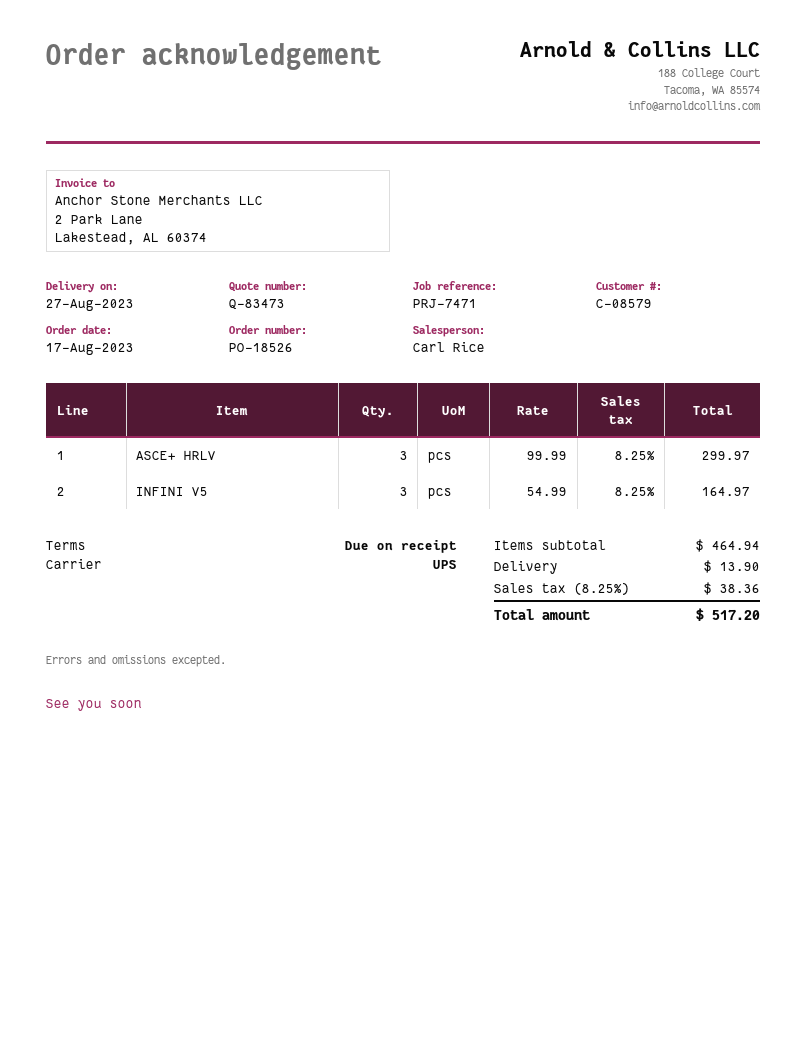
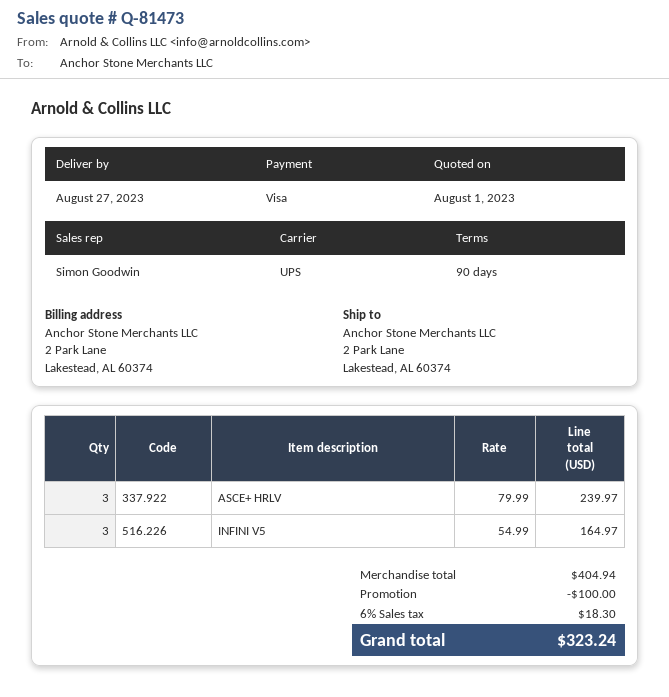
quote number: Q-83473 -> Q-81473
payment terms: on receipt -> 90 days
sales rep: Carl Rice -> Simon Goodwin
ASCE+ HRLV: 3 x 99.99 = 299.97 -> 3 x 79.99 = 239.97
subtotal: 464.94 -> 404.94
discount: none -> 100.00
shipping: 13.90 -> none
tax: 8.25% = 38.36 -> 6% = 18.30
total: 517.20 -> 323.24

